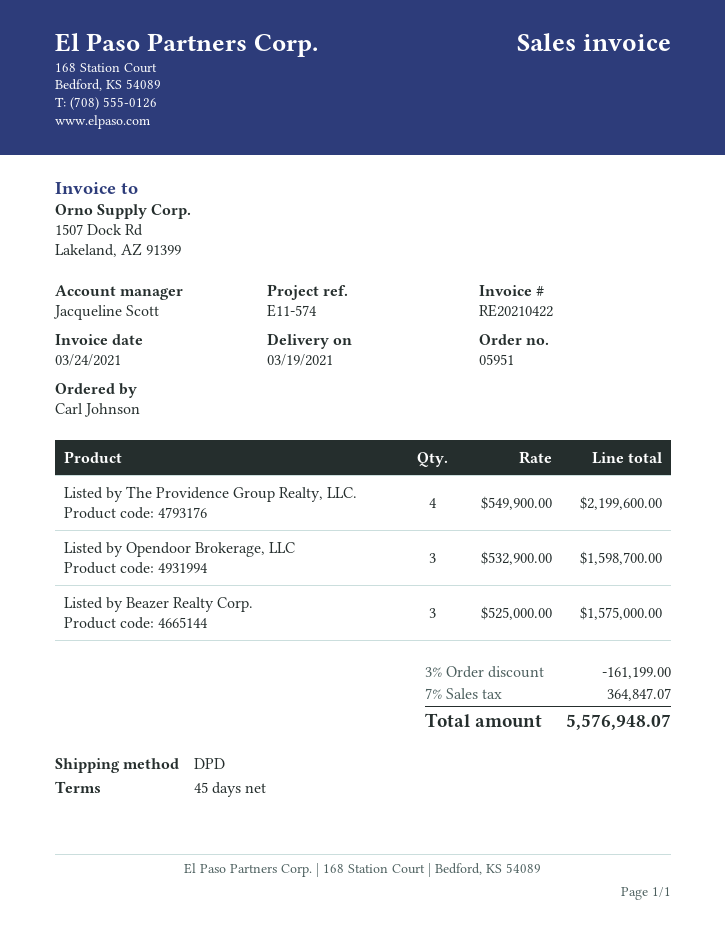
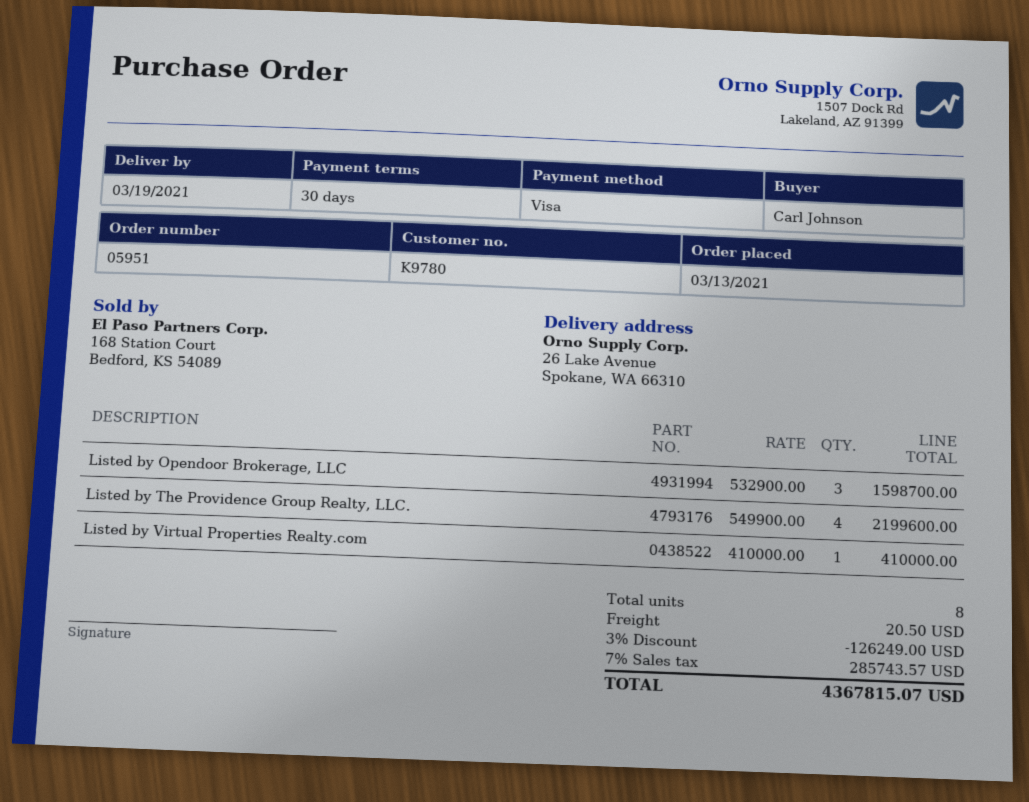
payment terms: 45 days -> 30 days
Listed by Beazer Realty Corp.: 3 x 525000.00 = 1575000.00 -> none
Listed by Virtual Properties Realty.com: none -> 1 x 410000.00 = 410000.00
discount: 3% = 161199.00 -> 3% = 126249.00
shipping: none -> 20.50
tax: 7% = 364847.07 -> 7% = 285743.57
total: 5576948.07 -> 4367815.07

